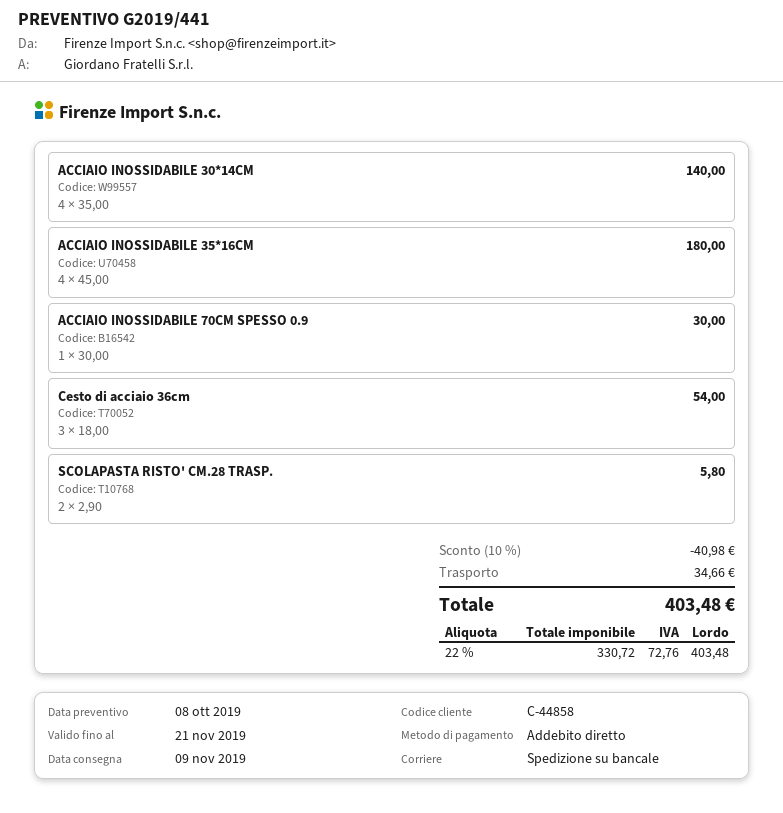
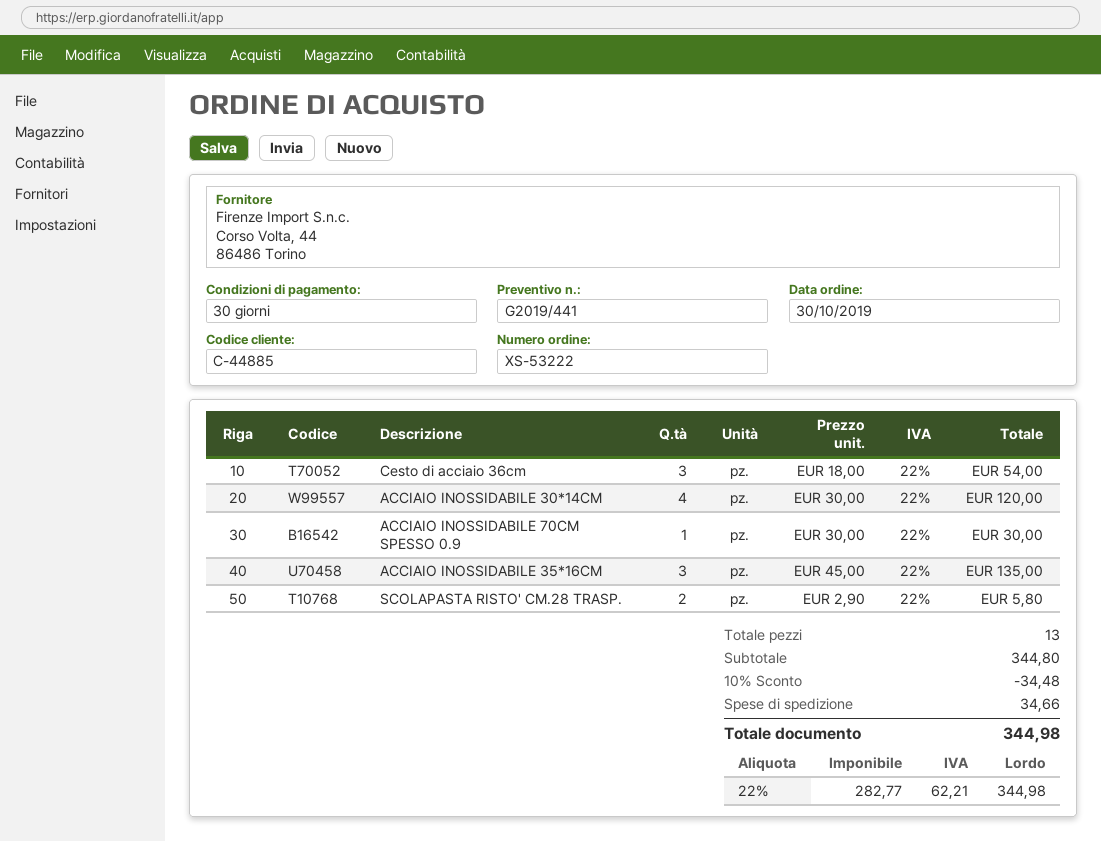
customer number: C-44858 -> C-44885
ACCIAIO INOSSIDABILE 30*14CM: 4 x 35.00 = 140.00 -> 4 x 30.00 = 120.00
ACCIAIO INOSSIDABILE 35*16CM: 4 x 45.00 = 180.00 -> 3 x 45.00 = 135.00
discount: 10% = 40.98 -> 10% = 34.48
net: 330.72 -> 282.77
tax: 22% = 72.76 -> 22% = 62.21
total: 403.48 -> 344.98

